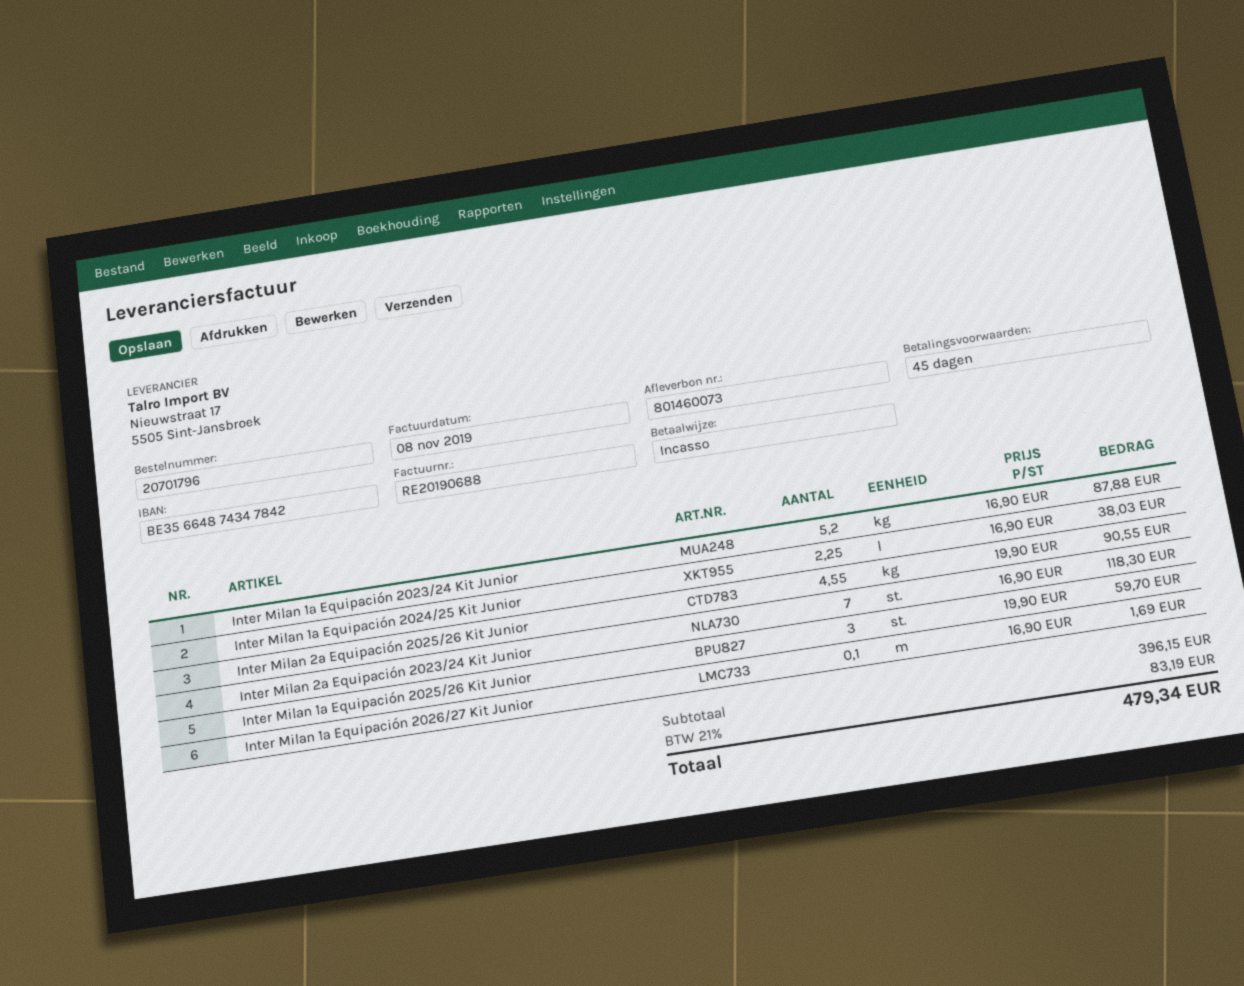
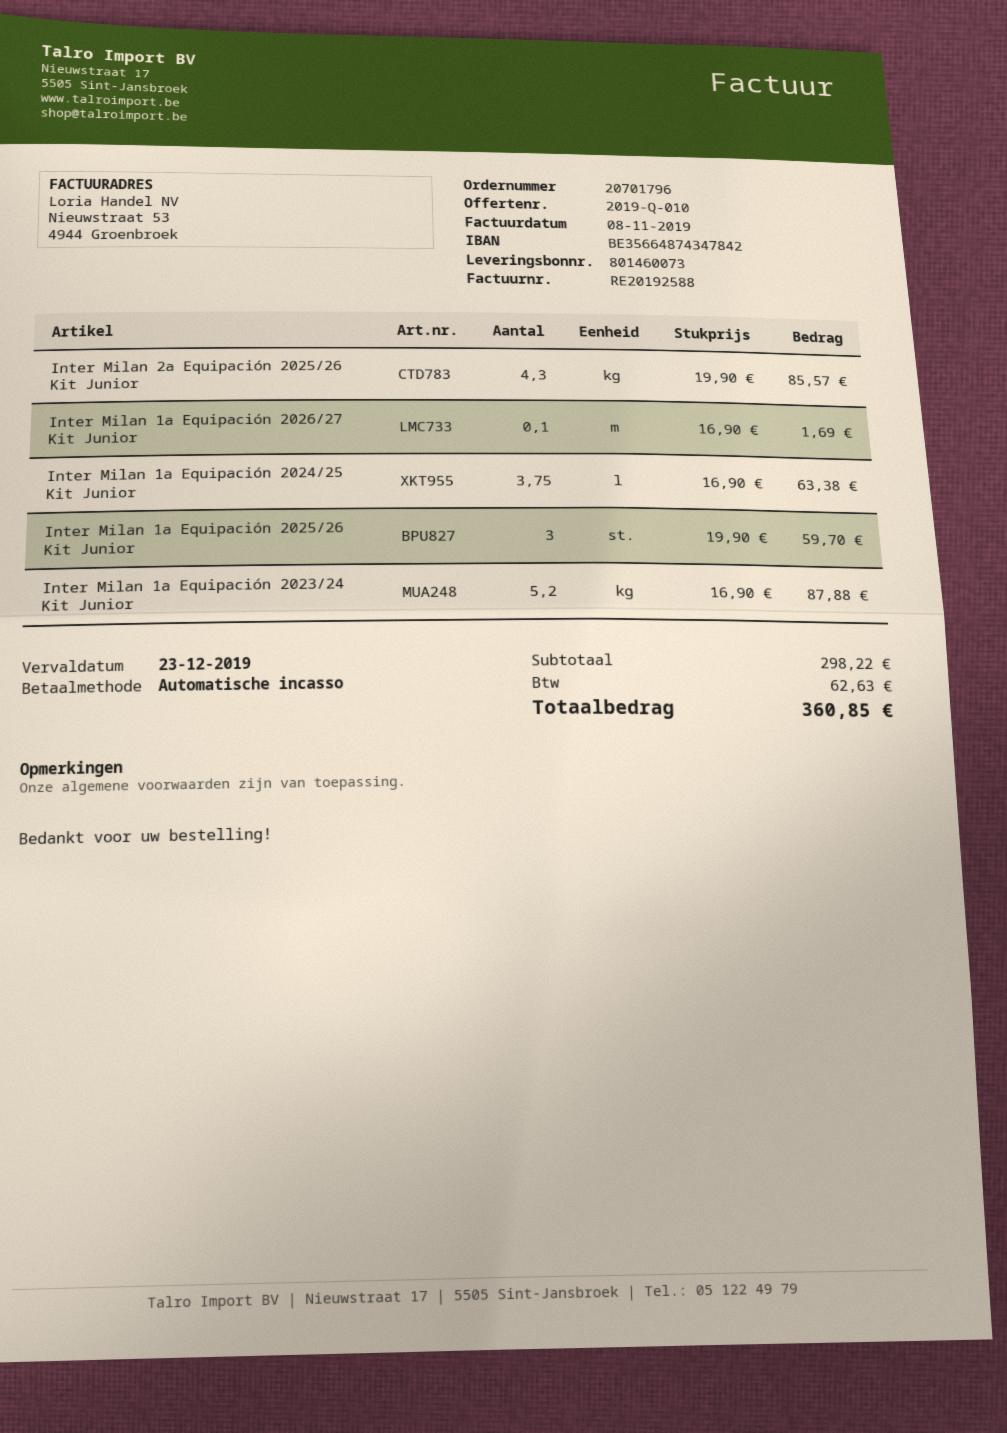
invoice number: RE20190688 -> RE20192588
Inter Milan 1a Equipación 2024/25 Kit Junior: 2.25 x 16.90 = 38.03 -> 3.75 x 16.90 = 63.38
Inter Milan 2a Equipación 2025/26 Kit Junior: 4.55 x 19.90 = 90.55 -> 4.3 x 19.90 = 85.57
Inter Milan 2a Equipación 2023/24 Kit Junior: 7 x 16.90 = 118.30 -> none
subtotal: 396.15 -> 298.22
tax: 83.19 -> 62.63
total: 479.34 -> 360.85

